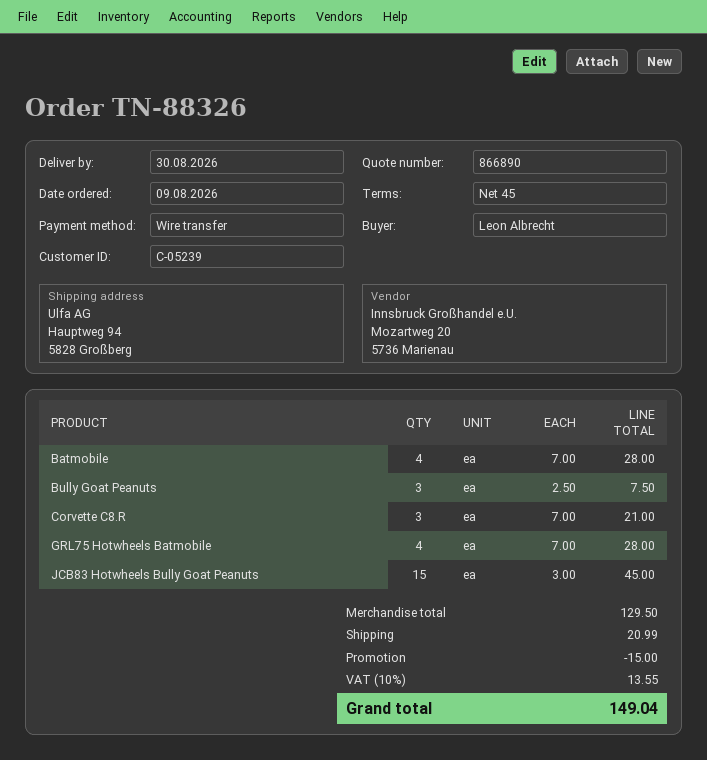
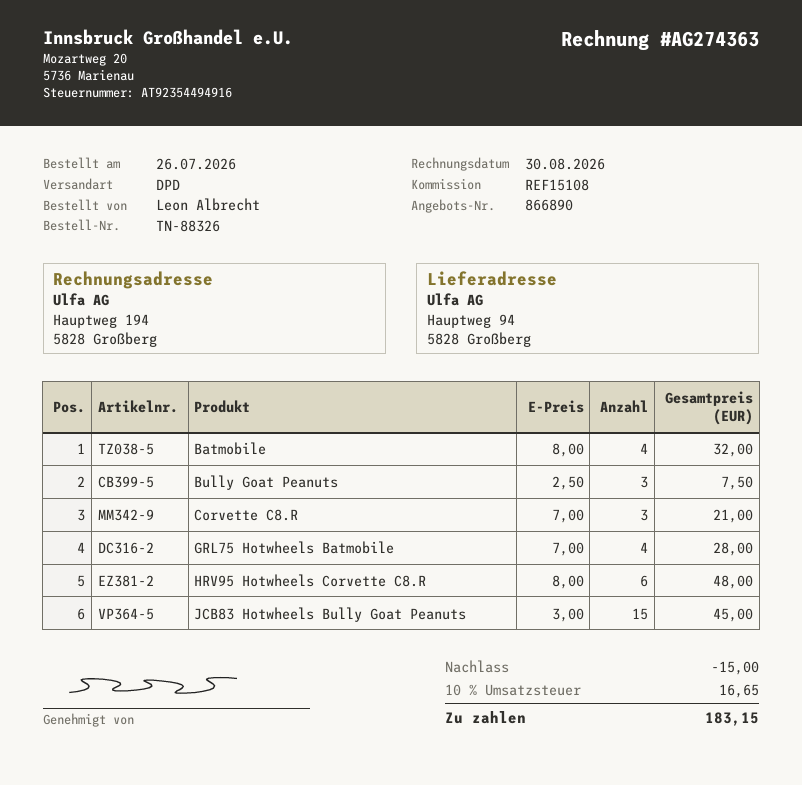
order date: 2026-08-09 -> 2026-07-26
Batmobile: 4 x 7.00 = 28.00 -> 4 x 8.00 = 32.00
HRV95 Hotwheels Corvette C8.R: none -> 6 x 8.00 = 48.00
shipping: 20.99 -> none
tax: 10% = 13.55 -> 10% = 16.65
total: 149.04 -> 183.15

